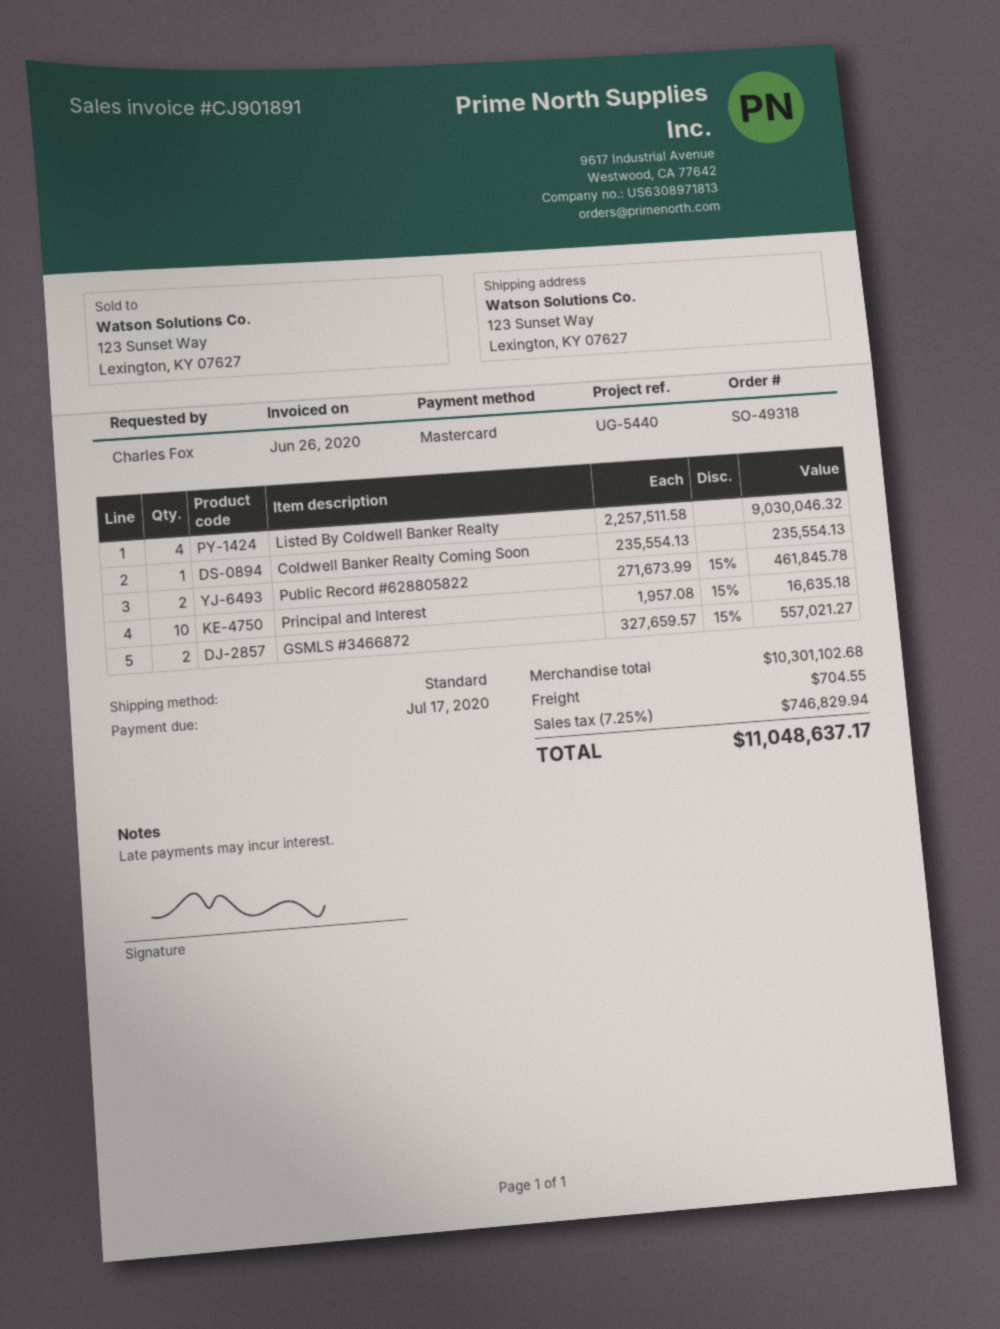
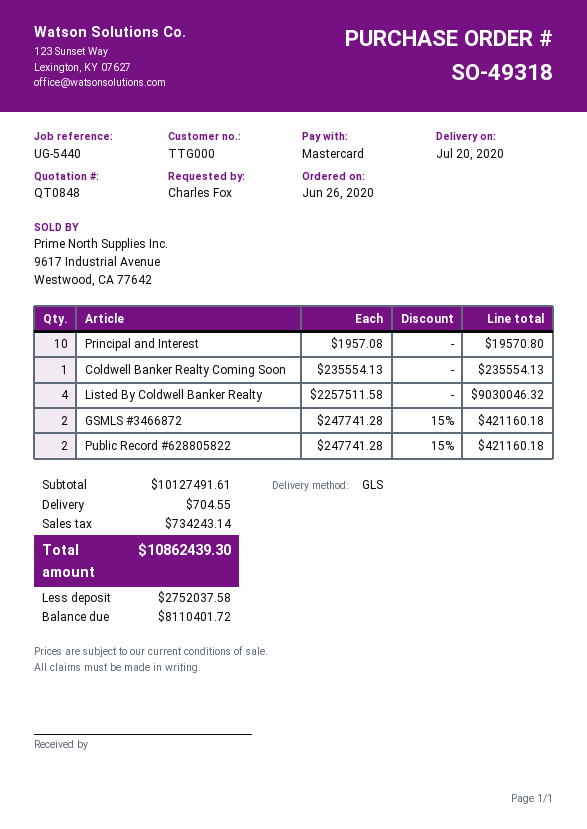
shipping method: standard -> GLS
Public Record #628805822: 2 x 271673.99 - 15% = 461845.78 -> 2 x 247741.28 - 15% = 421160.18
Principal and Interest: 10 x 1957.08 - 15% = 16635.18 -> 10 x 1957.08 = 19570.80
GSMLS #3466872: 2 x 327659.57 - 15% = 557021.27 -> 2 x 247741.28 - 15% = 421160.18
subtotal: 10301102.68 -> 10127491.61
tax: 746829.94 -> 734243.14
total: 11048637.17 -> 10862439.30

